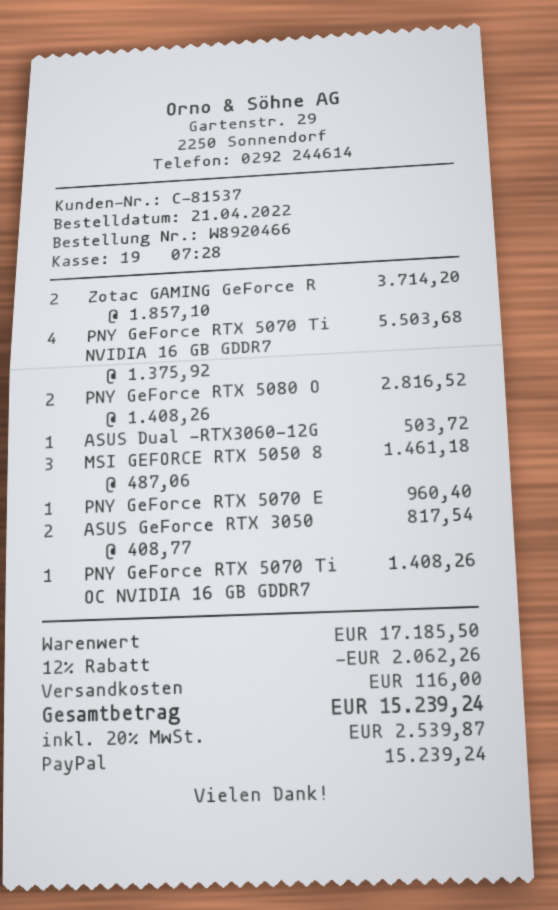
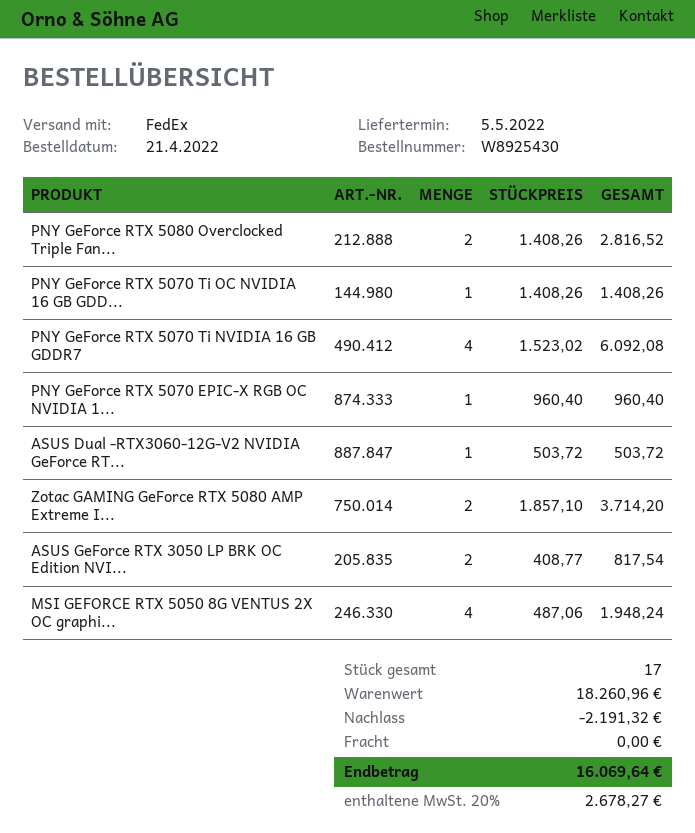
order number: W8920466 -> W8925430
PNY GeForce RTX 5070 Ti NVIDIA 16 GB GDDR7: 4 x 1375.92 = 5503.68 -> 4 x 1523.02 = 6092.08
MSI GEFORCE RTX 5050 8: 3 x 487.06 = 1461.18 -> 4 x 487.06 = 1948.24
subtotal: 17185.50 -> 18260.96
discount: 2062.26 -> 2191.32
shipping: 116.00 -> 0.00
tax: 20% = 2539.87 -> 20% = 2678.27
total: 15239.24 -> 16069.64

